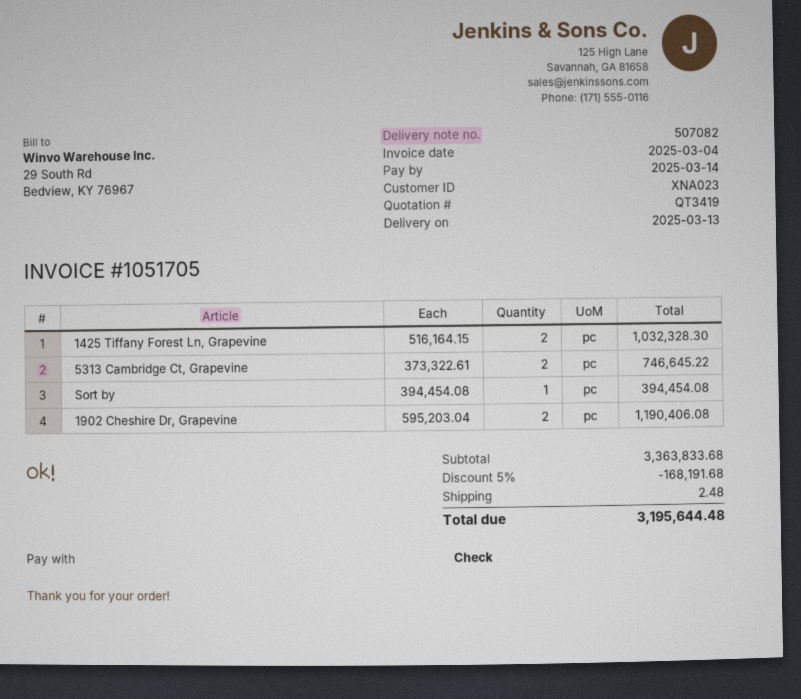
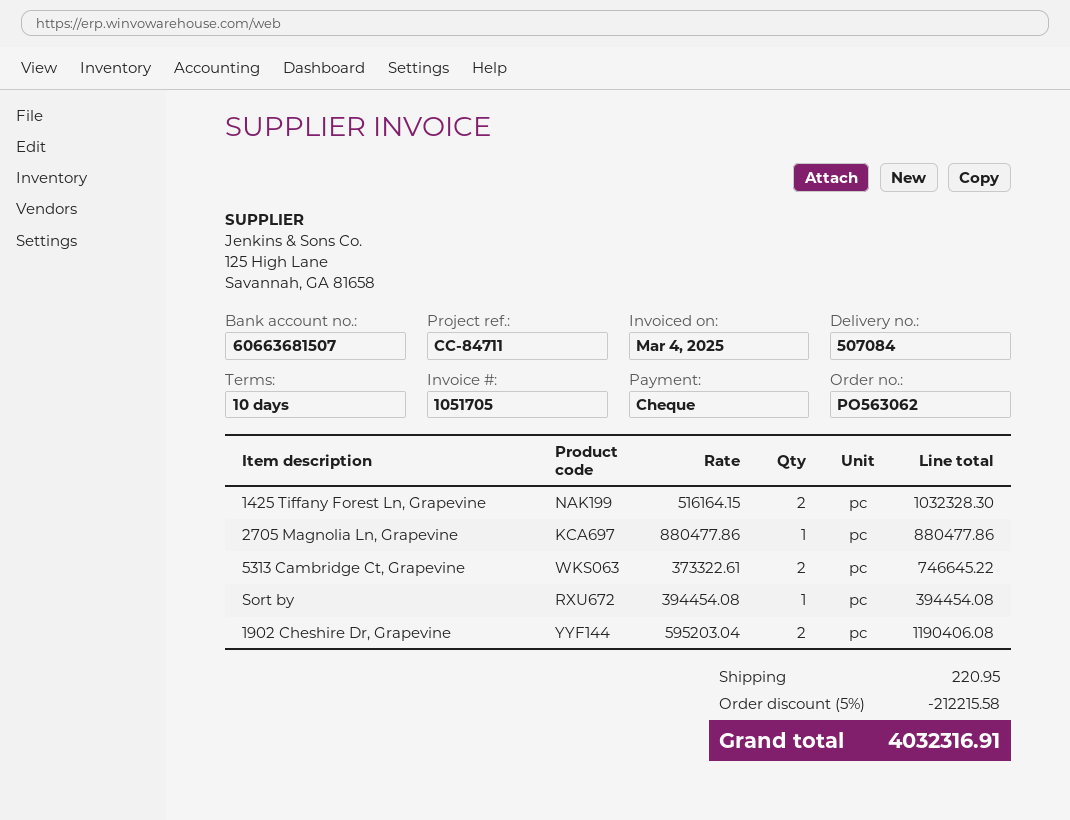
delivery note number: 507082 -> 507084
2705 Magnolia Ln, Grapevine: none -> 1 x 880477.86 = 880477.86
discount: 5% = 168191.68 -> 5% = 212215.58
shipping: 2.48 -> 220.95
total: 3195644.48 -> 4032316.91

